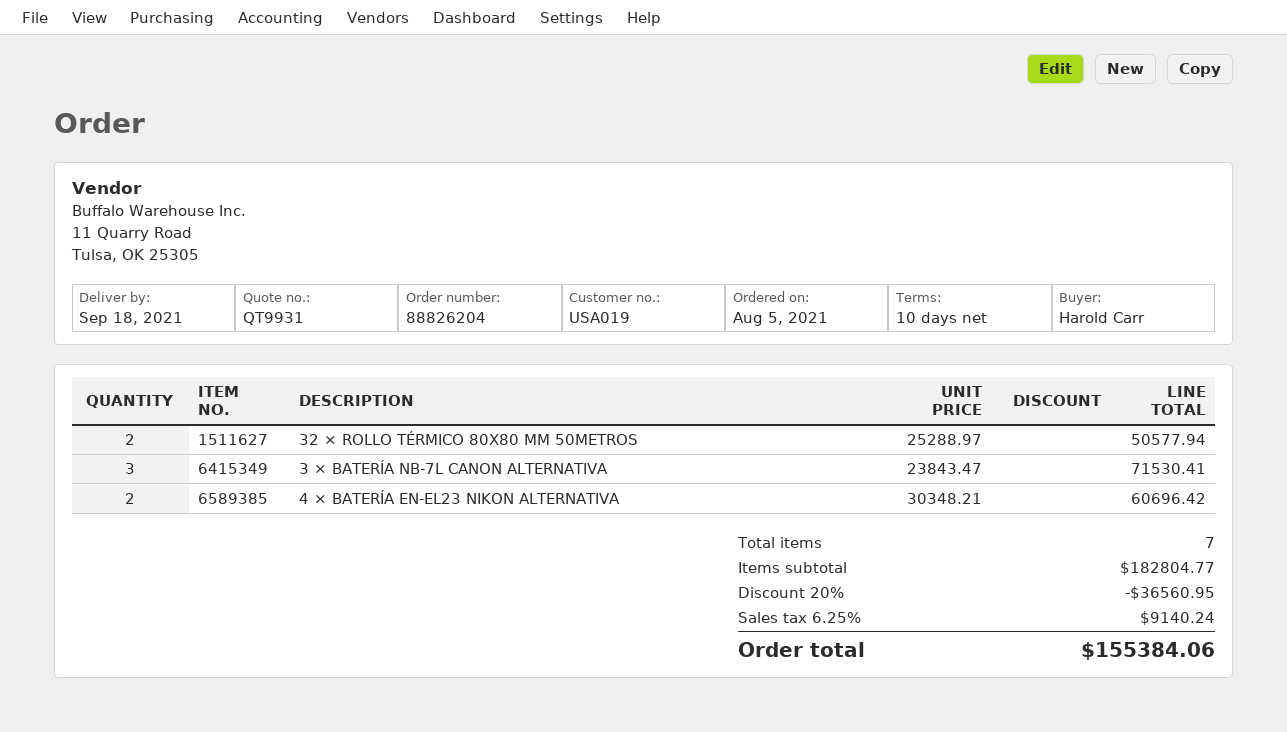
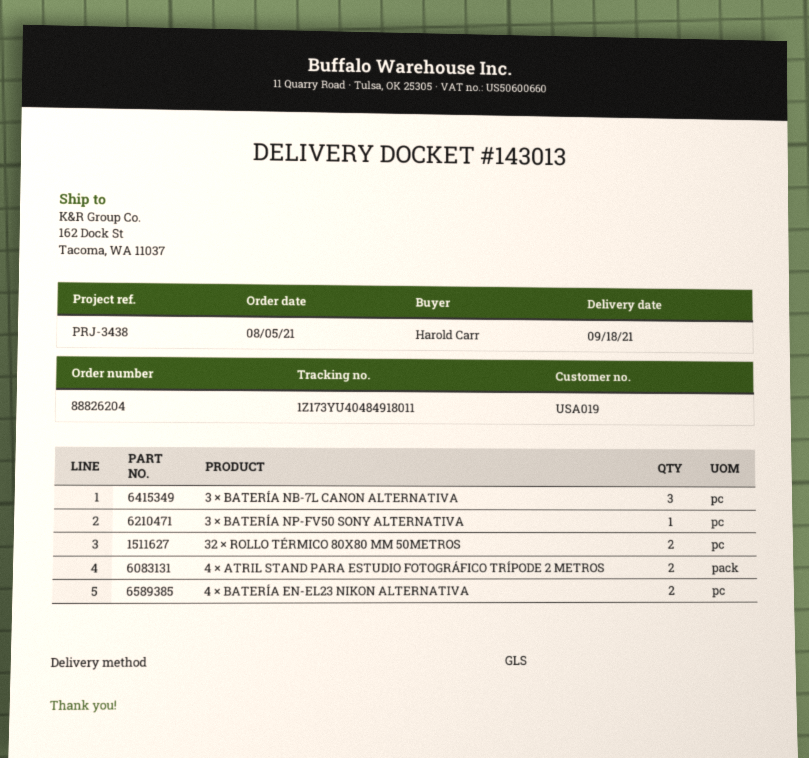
3 × BATERÍA NP-FV50 SONY ALTERNATIVA: none -> 1
4 × ATRIL STAND PARA ESTUDIO FOTOGRÁFICO TRÍPODE 2 METROS: none -> 2

